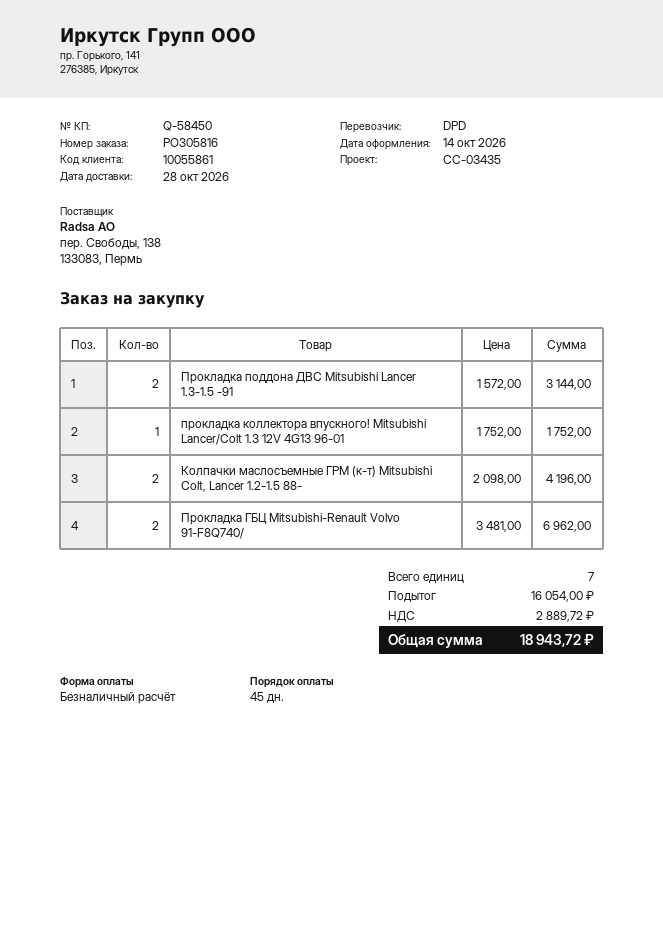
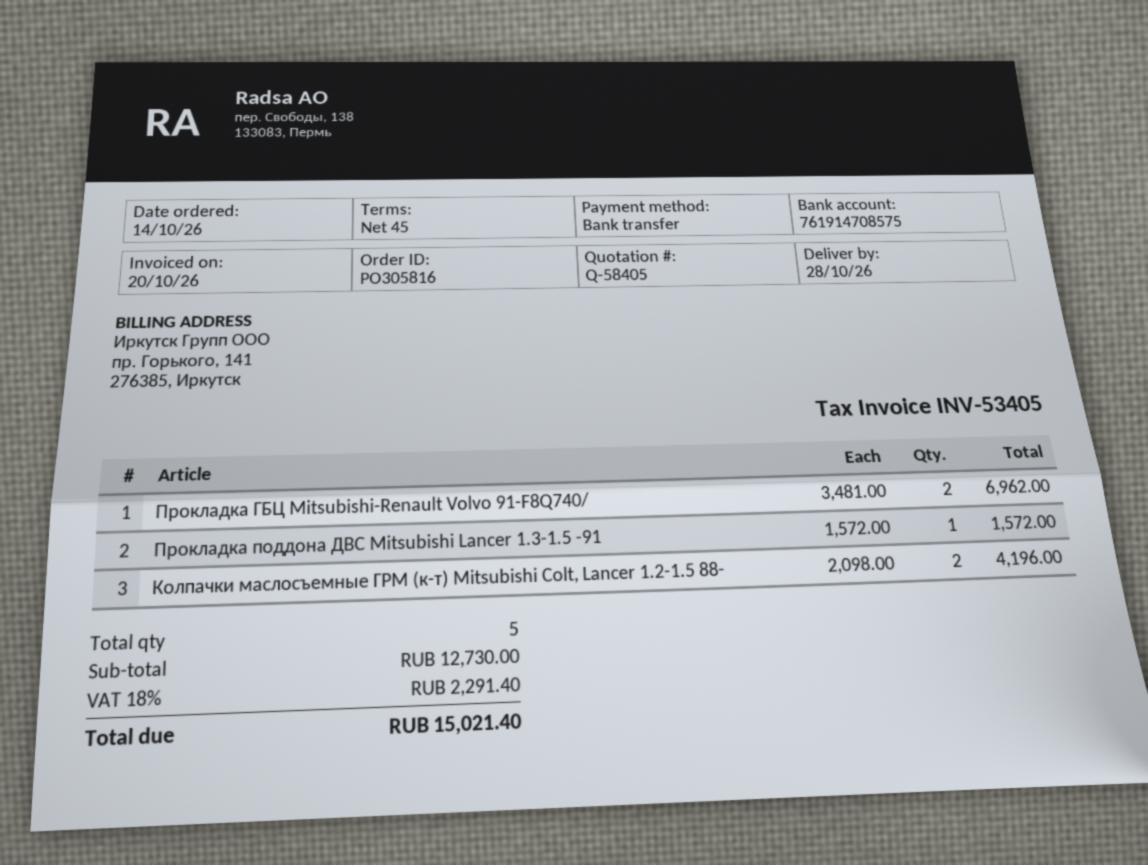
quote number: Q-58450 -> Q-58405
Прокладка поддона ДВС Mitsubishi Lancer 1.3-1.5 -91: 2 x 1572.00 = 3144.00 -> 1 x 1572.00 = 1572.00
прокладка коллектора впускного! Mitsubishi Lancer/Colt 1.3 12V 4G13 96-01: 1 x 1752.00 = 1752.00 -> none
total quantity: 7 -> 5
subtotal: 16054.00 -> 12730.00
tax: 2889.72 -> 2291.40
total: 18943.72 -> 15021.40

